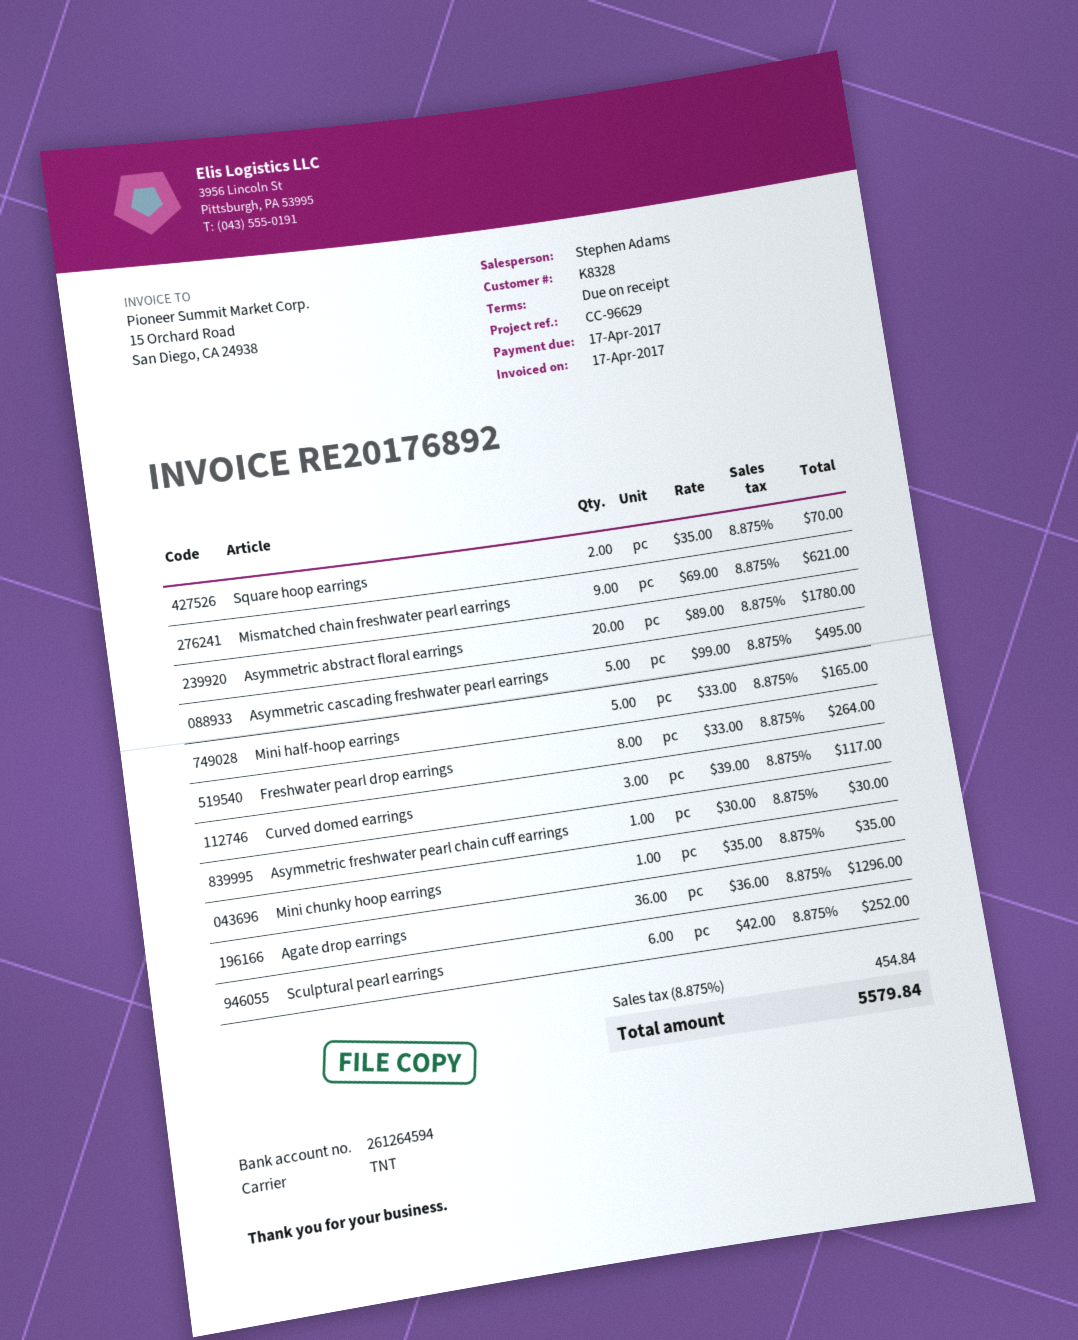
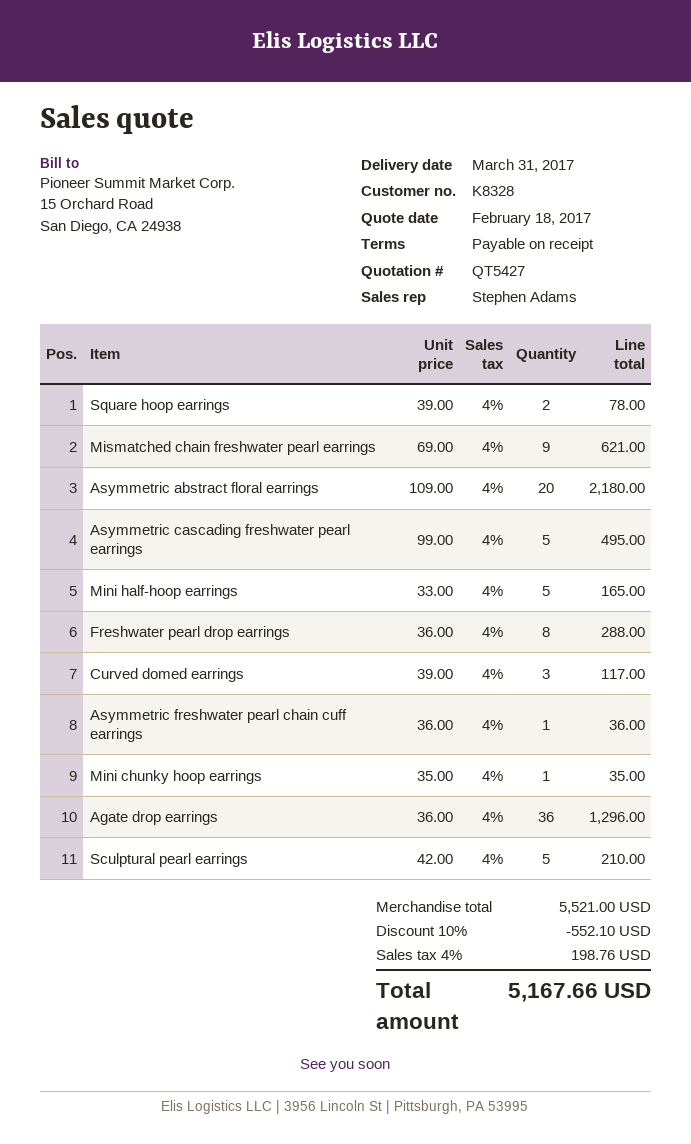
Square hoop earrings: 2 x 35.00 = 70.00 -> 2 x 39.00 = 78.00
Asymmetric abstract floral earrings: 20 x 89.00 = 1780.00 -> 20 x 109.00 = 2180.00
Freshwater pearl drop earrings: 8 x 33.00 = 264.00 -> 8 x 36.00 = 288.00
Asymmetric freshwater pearl chain cuff earrings: 1 x 30.00 = 30.00 -> 1 x 36.00 = 36.00
Sculptural pearl earrings: 6 x 42.00 = 252.00 -> 5 x 42.00 = 210.00
discount: none -> 10% = 552.10
tax: 8.875% = 454.84 -> 4% = 198.76
total: 5579.84 -> 5167.66

